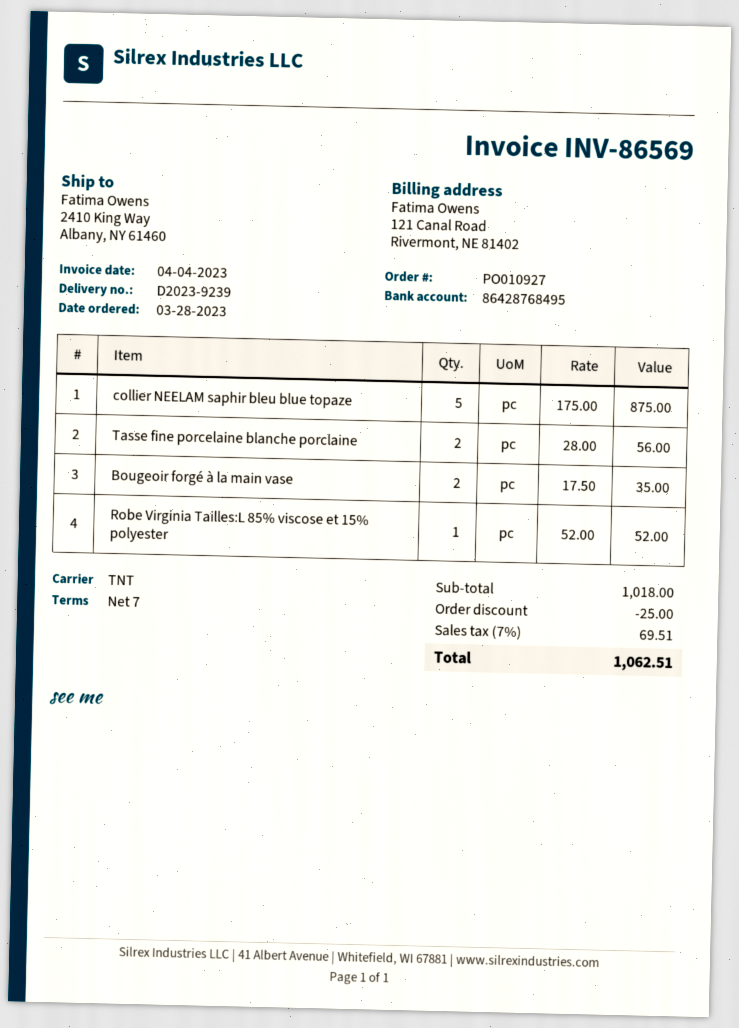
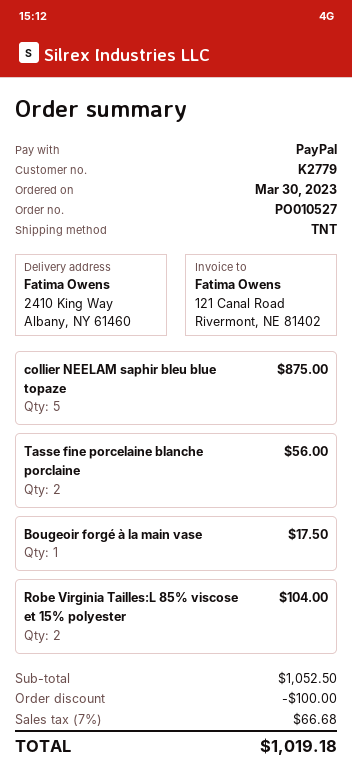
order number: PO010927 -> PO010527
order date: 2023-03-28 -> 2023-03-30
Bougeoir forgé à la main vase: 2 for 35.00 -> 1 for 17.50
Robe Virginia Tailles:L 85% viscose et 15% polyester: 1 for 52.00 -> 2 for 104.00
subtotal: 1018.00 -> 1052.50
discount: 25.00 -> 100.00
tax: 7% = 69.51 -> 7% = 66.68
total: 1062.51 -> 1019.18

